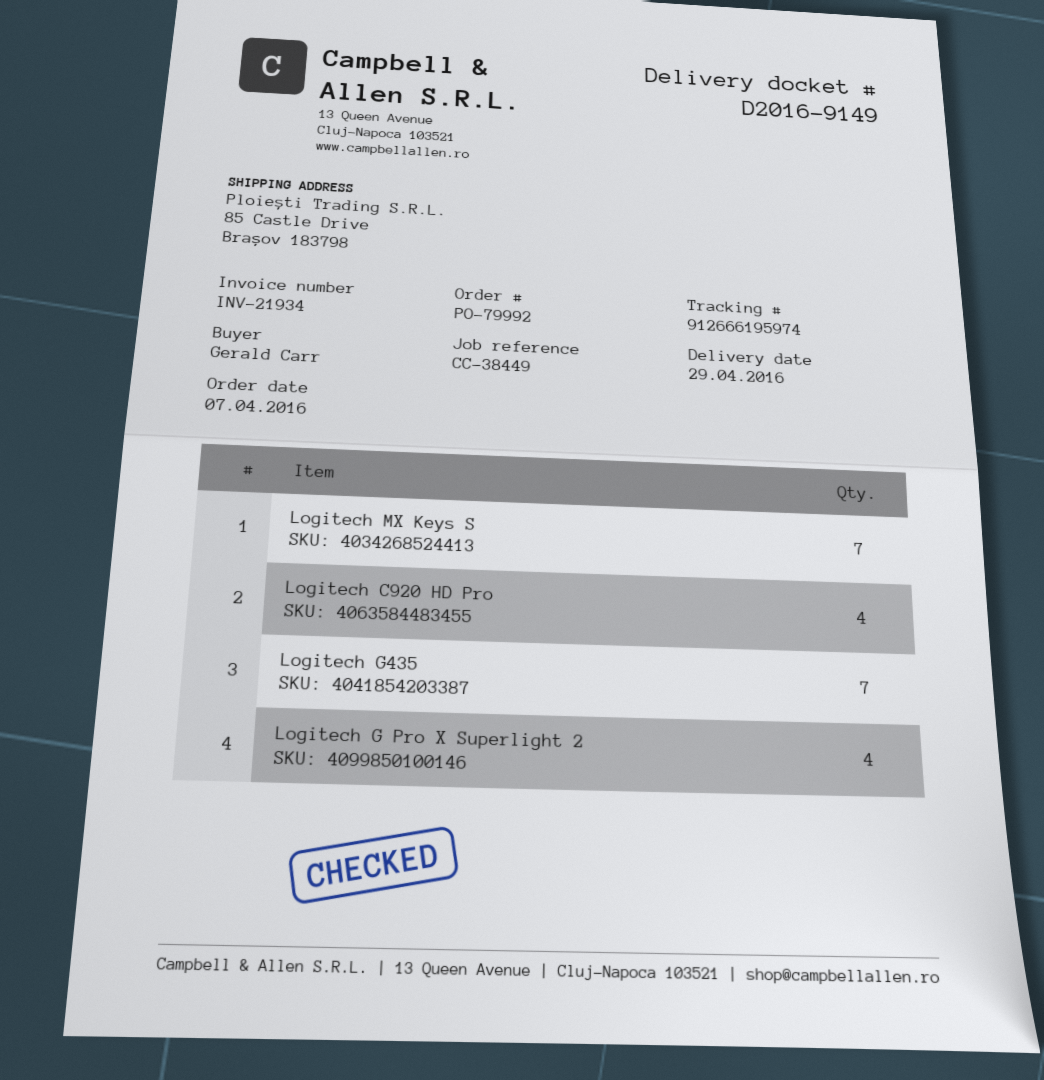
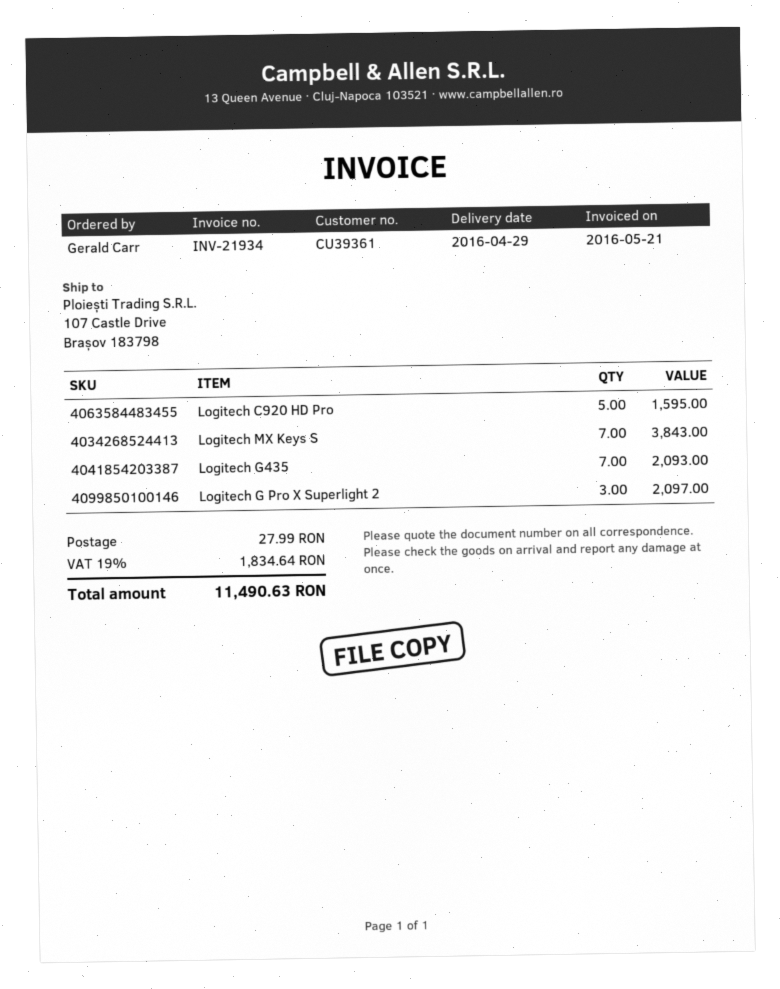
ship to: 85 Castle Drive, Brașov 183798 -> 107 Castle Drive, Brașov 183798
Logitech C920 HD Pro: 4 -> 5
Logitech G Pro X Superlight 2: 4 -> 3

